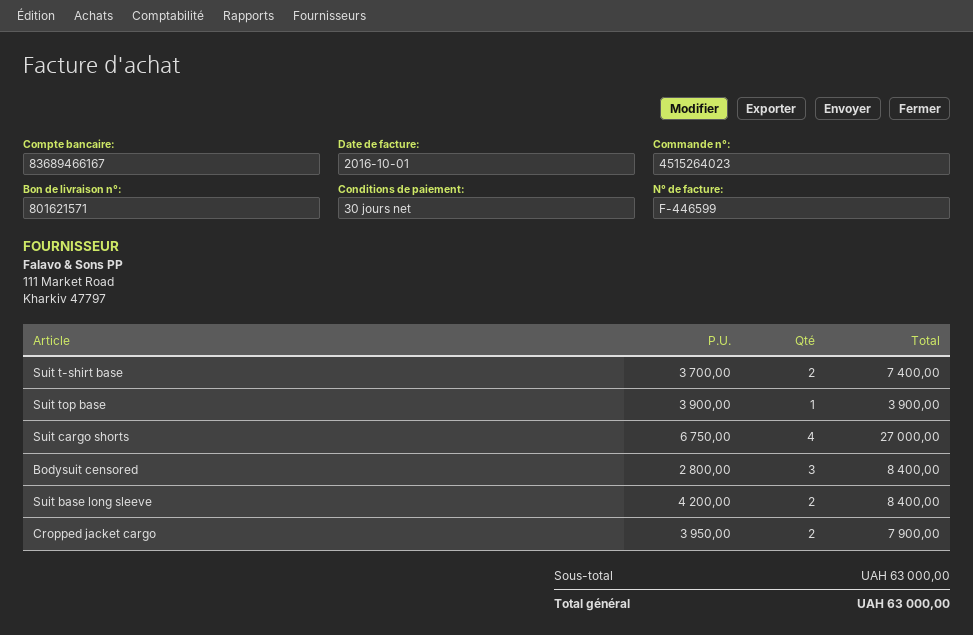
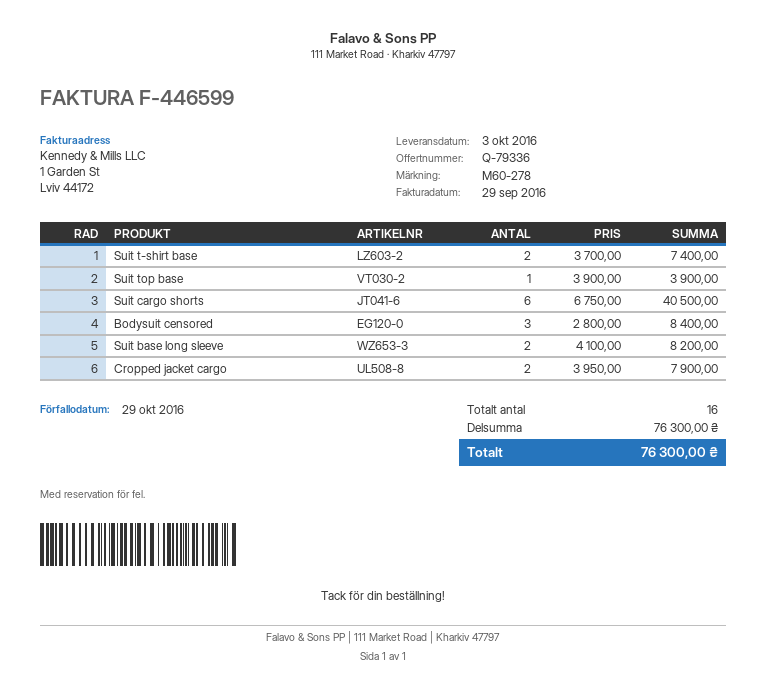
invoice date: 2016-10-01 -> 2016-09-29
Suit cargo shorts: 4 x 6750.00 = 27000.00 -> 6 x 6750.00 = 40500.00
Suit base long sleeve: 2 x 4200.00 = 8400.00 -> 2 x 4100.00 = 8200.00
subtotal: 63000.00 -> 76300.00
total: 63000.00 -> 76300.00

